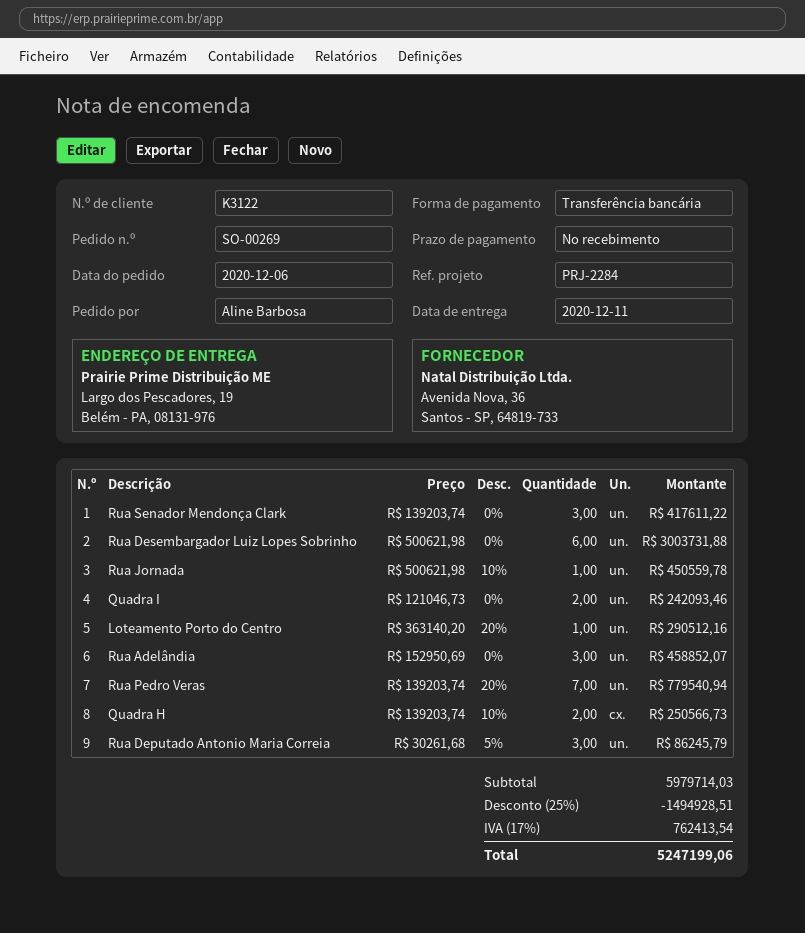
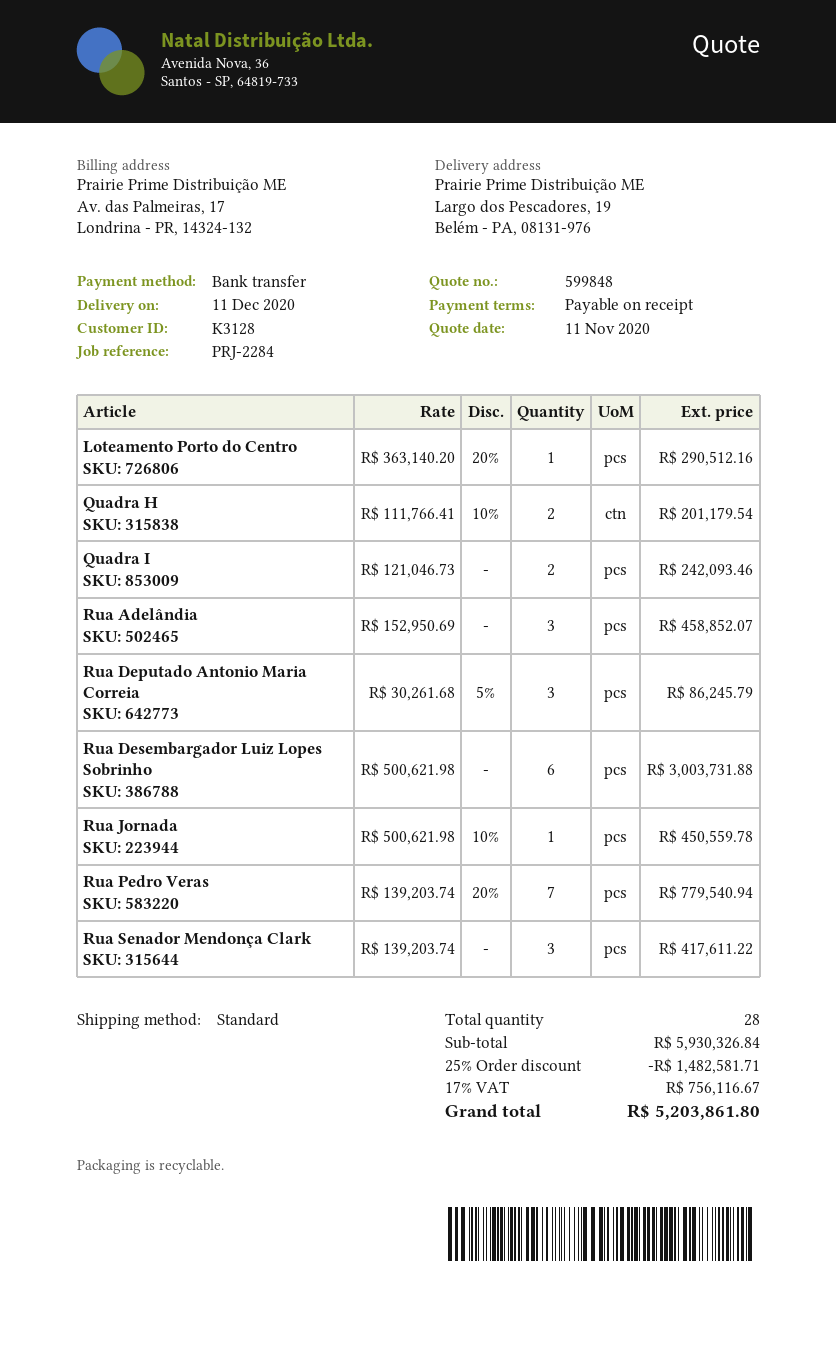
customer number: K3122 -> K3128
Quadra H: 2 x 139203.74 - 10% = 250566.73 -> 2 x 111766.41 - 10% = 201179.54
subtotal: 5979714.03 -> 5930326.84
discount: 25% = 1494928.51 -> 25% = 1482581.71
tax: 17% = 762413.54 -> 17% = 756116.67
total: 5247199.06 -> 5203861.80

